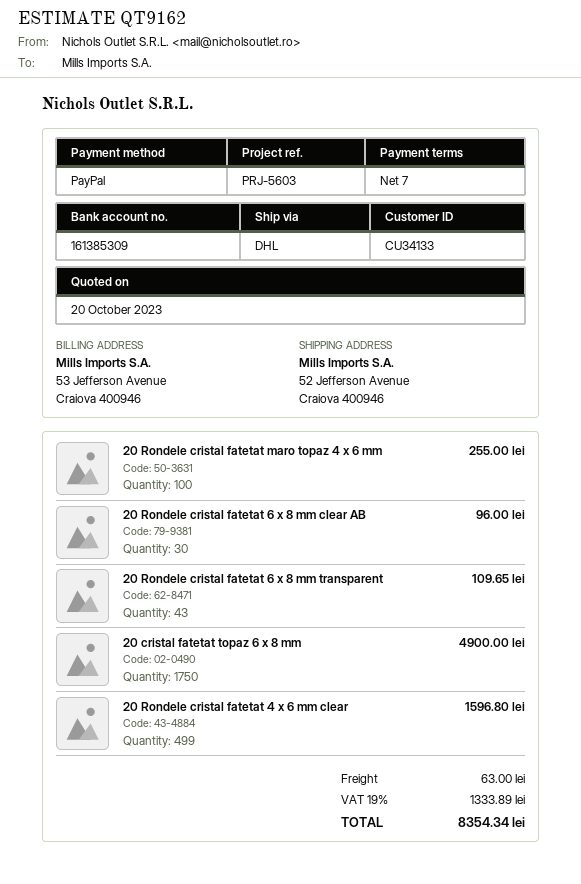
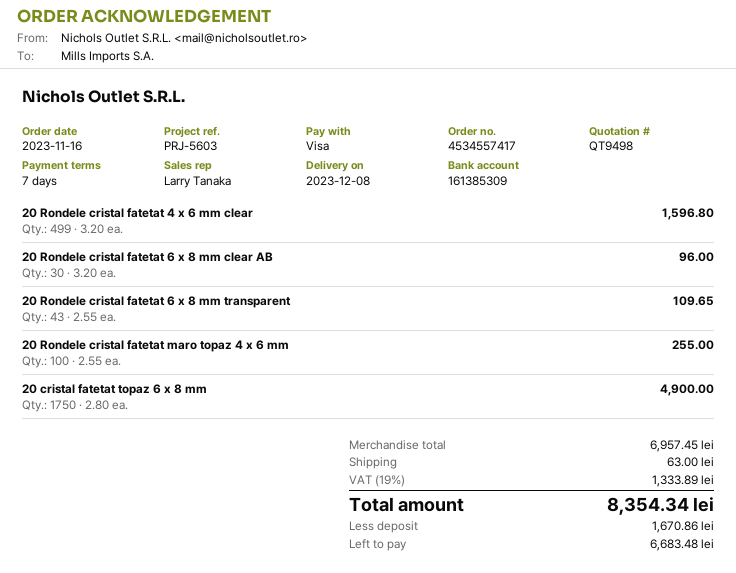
quote number: QT9162 -> QT9498
payment method: PayPal -> Visa

